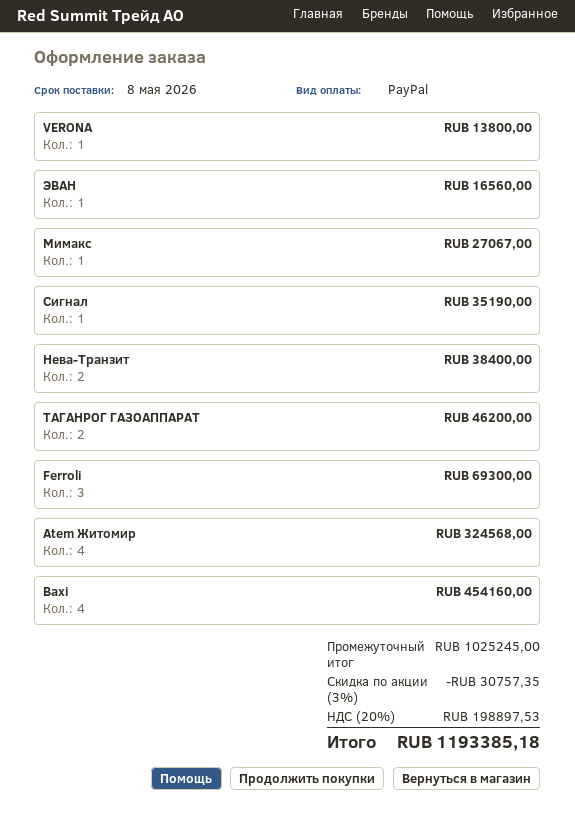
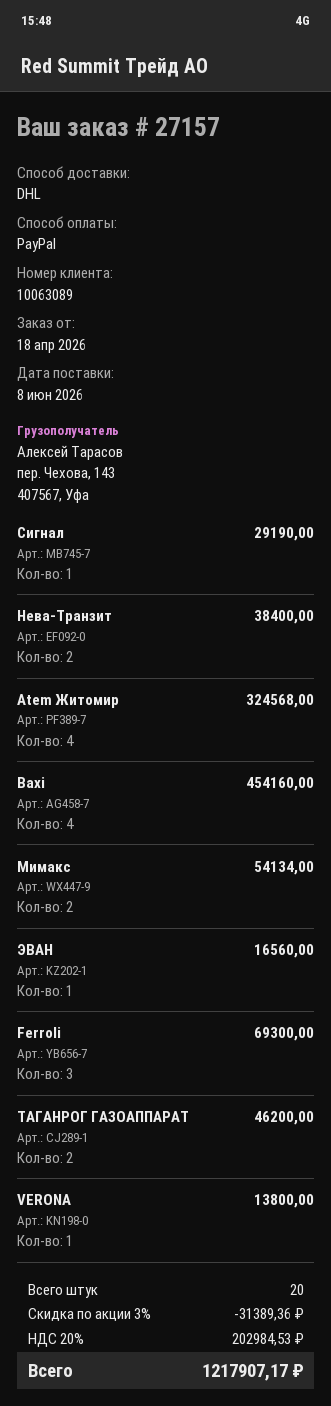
delivery date: 2026-05-08 -> 2026-06-08
Мимакс: 1 for 27067.00 -> 2 for 54134.00
Сигнал: 1 for 35190.00 -> 1 for 29190.00
discount: 3% = 30757.35 -> 3% = 31389.36
tax: 20% = 198897.53 -> 20% = 202984.53
total: 1193385.18 -> 1217907.17

